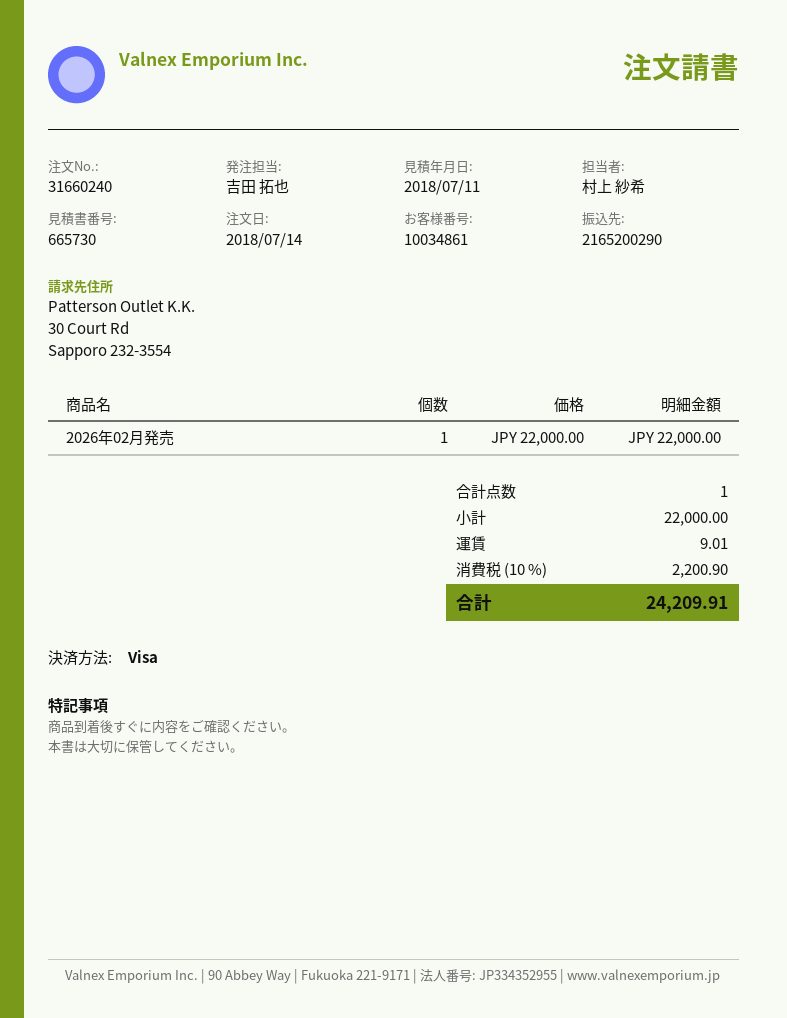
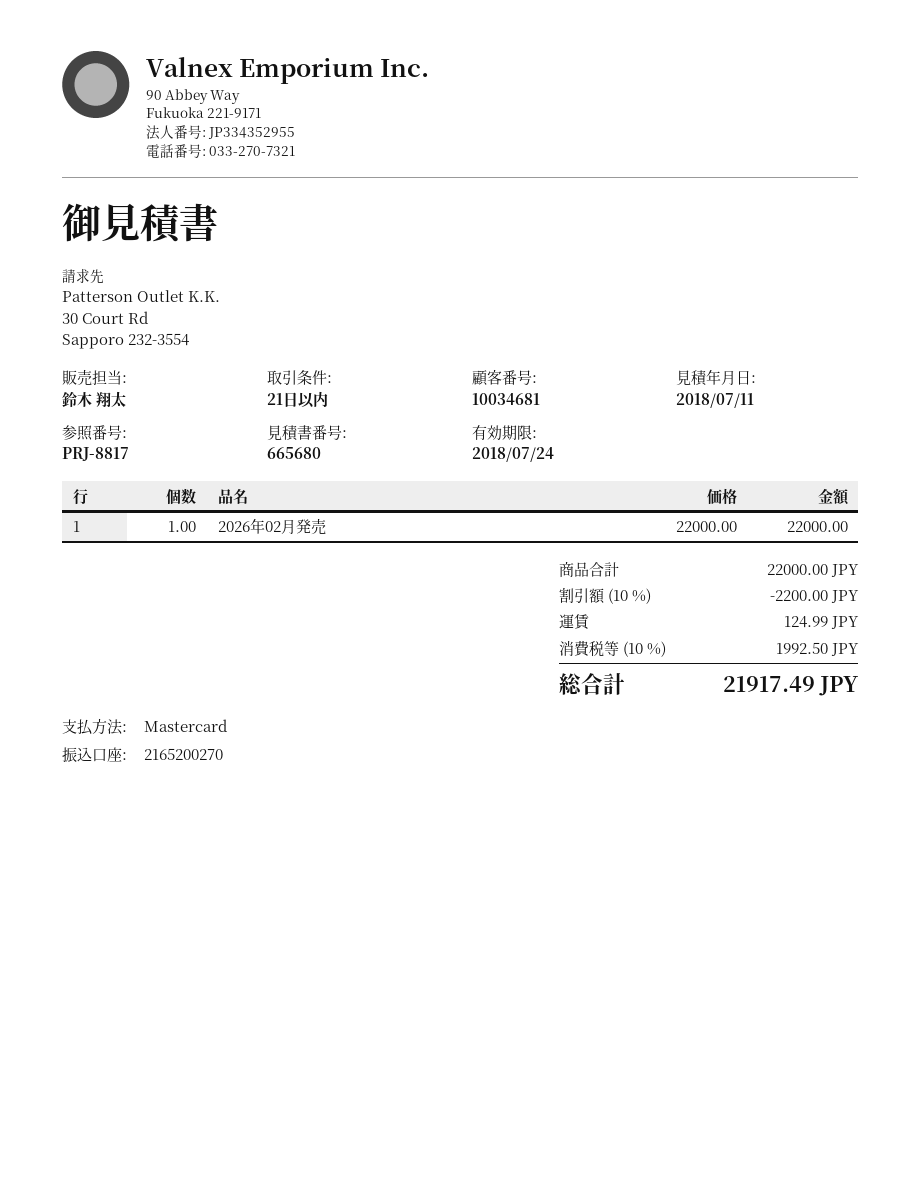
quote number: 665730 -> 665680
customer number: 10034861 -> 10034681
sales rep: 村上 紗希 -> 鈴木 翔太
payment method: Visa -> Mastercard
bank account: 2165200290 -> 2165200270
discount: none -> 10% = 2200.00
shipping: 9.01 -> 124.99
tax: 10% = 2200.90 -> 10% = 1992.50
total: 24209.91 -> 21917.49

